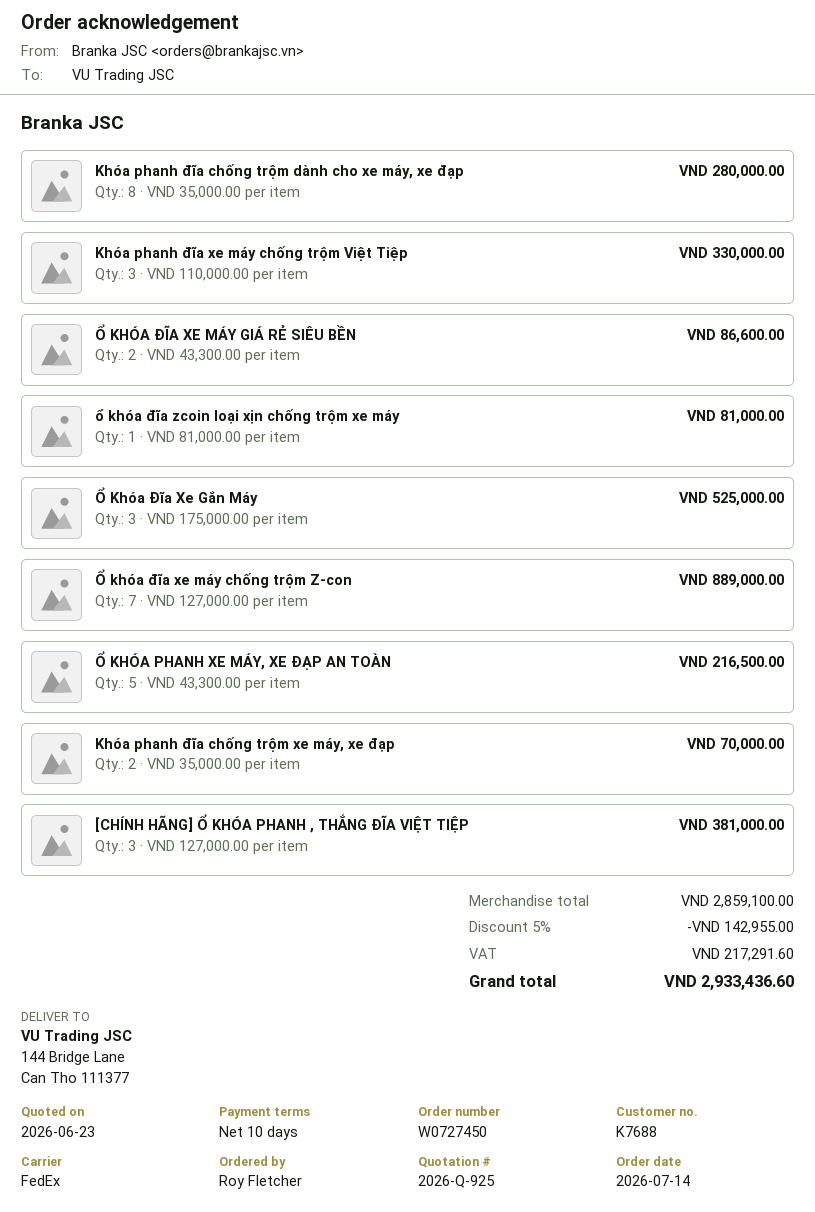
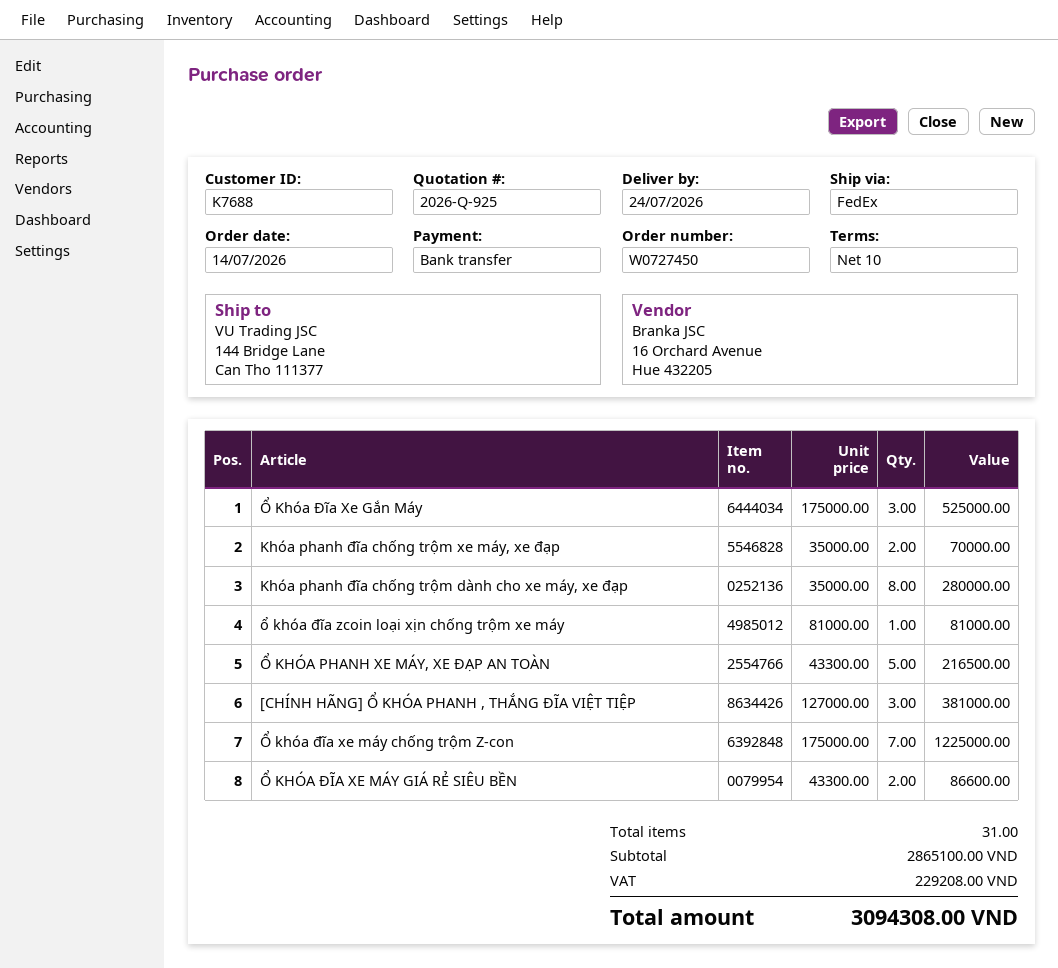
Khóa phanh đĩa xe máy chống trộm Việt Tiệp: 3 x 110000.00 = 330000.00 -> none
Ổ khóa đĩa xe máy chống trộm Z-con: 7 x 127000.00 = 889000.00 -> 7 x 175000.00 = 1225000.00
subtotal: 2859100.00 -> 2865100.00
discount: 5% = 142955.00 -> none
tax: 217291.60 -> 229208.00
total: 2933436.60 -> 3094308.00

